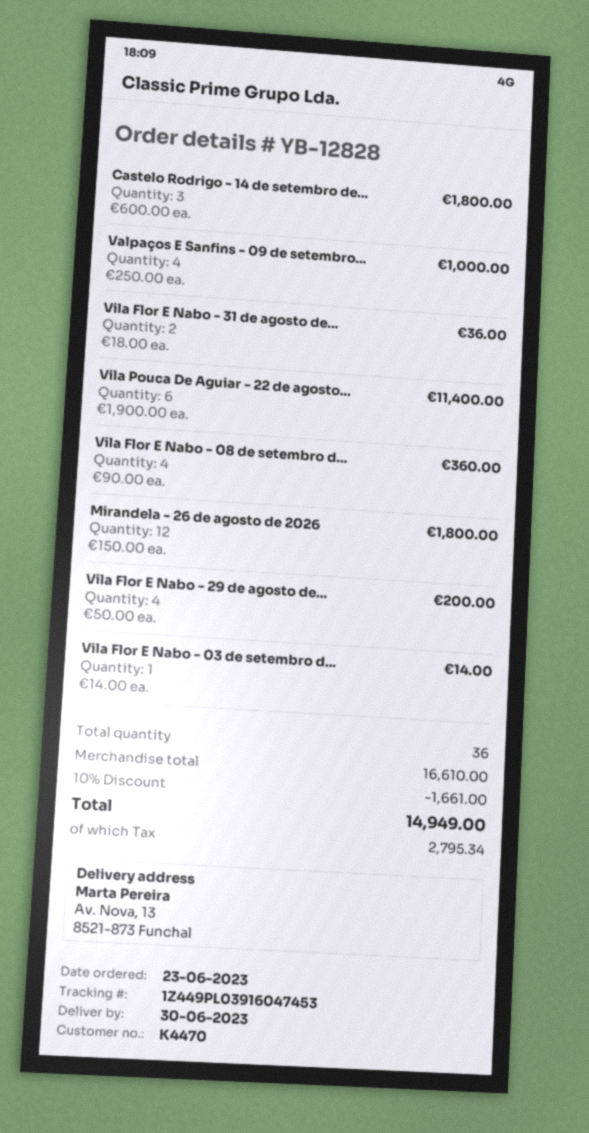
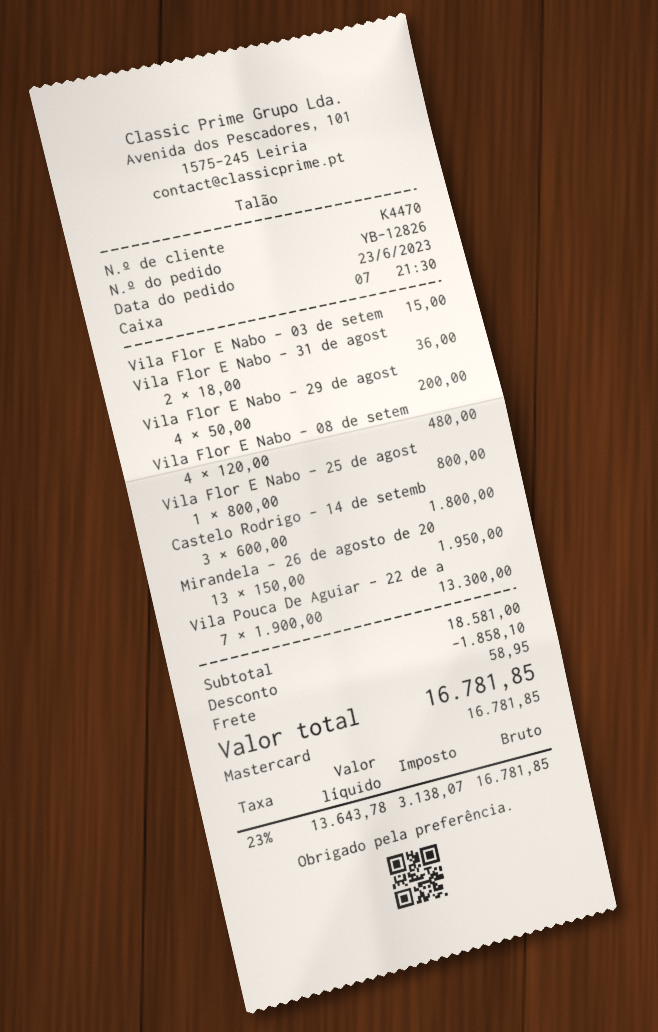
order number: YB-12828 -> YB-12826
Valpaços E Sanfins - 09 de setembro...: 4 x 250.00 = 1000.00 -> none
Vila Pouca De Aguiar - 22 de agosto...: 6 x 1900.00 = 11400.00 -> 7 x 1900.00 = 13300.00
Vila Flor E Nabo - 08 de setembro d...: 4 x 90.00 = 360.00 -> 4 x 120.00 = 480.00
Mirandela - 26 de agosto de 2026: 12 x 150.00 = 1800.00 -> 13 x 150.00 = 1950.00
Vila Flor E Nabo - 03 de setembro d...: 1 x 14.00 = 14.00 -> 1 x 15.00 = 15.00
Vila Flor E Nabo - 25 de agost: none -> 1 x 800.00 = 800.00
subtotal: 16610.00 -> 18581.00
discount: 1661.00 -> 1858.10
shipping: none -> 58.95
tax: 2795.34 -> 3138.07
total: 14949.00 -> 16781.85

